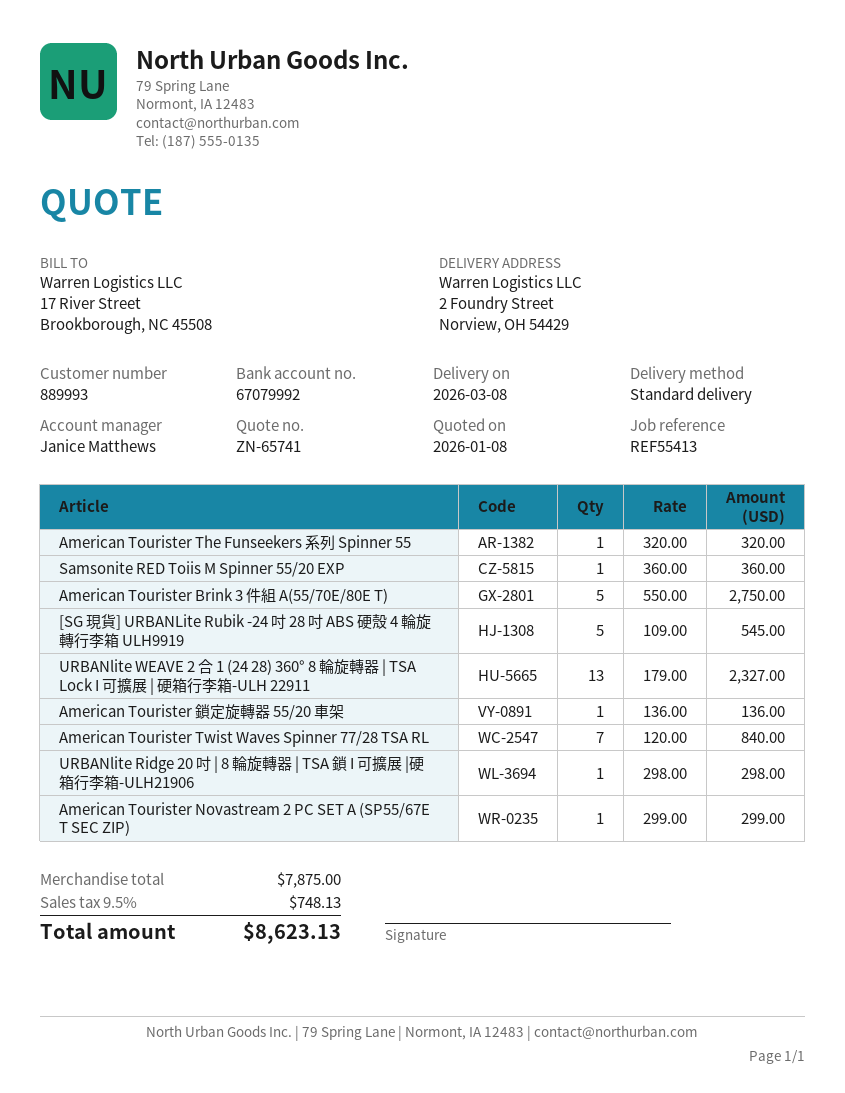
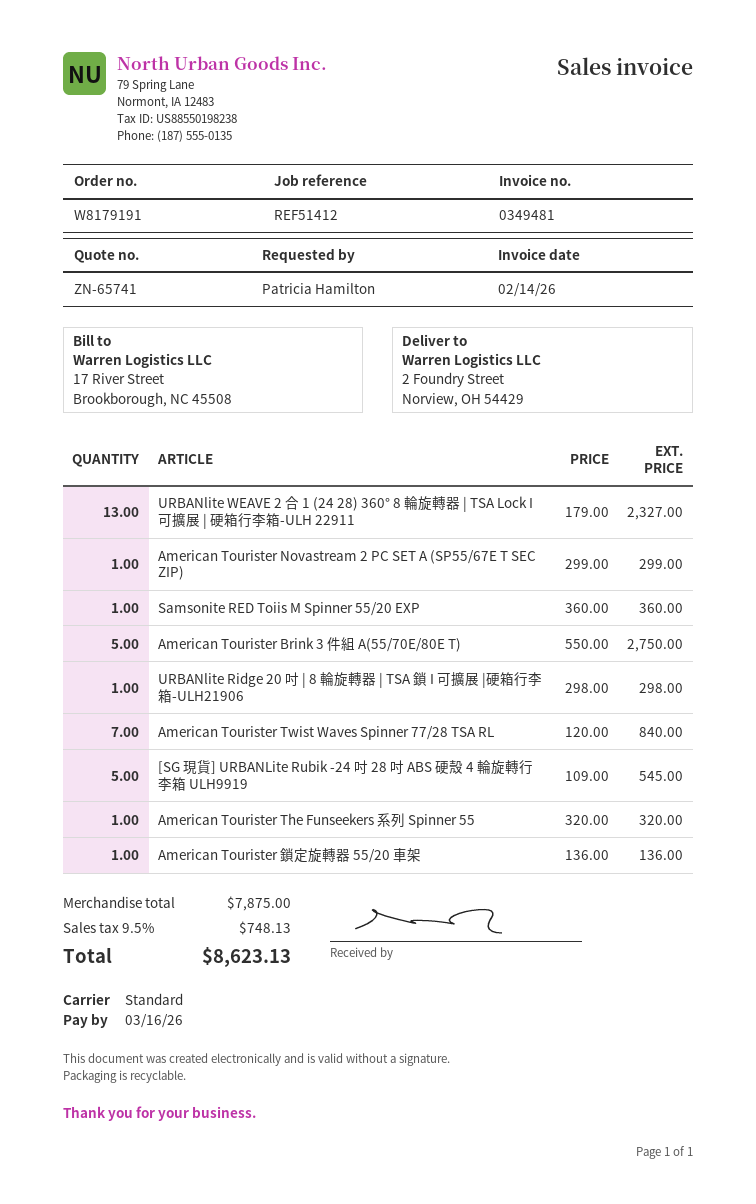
reference: REF55413 -> REF51412

